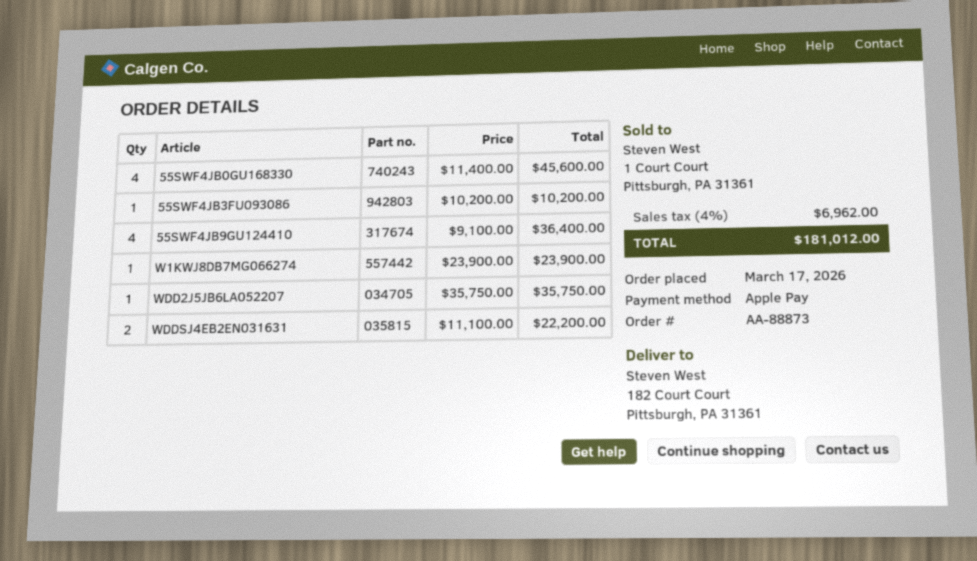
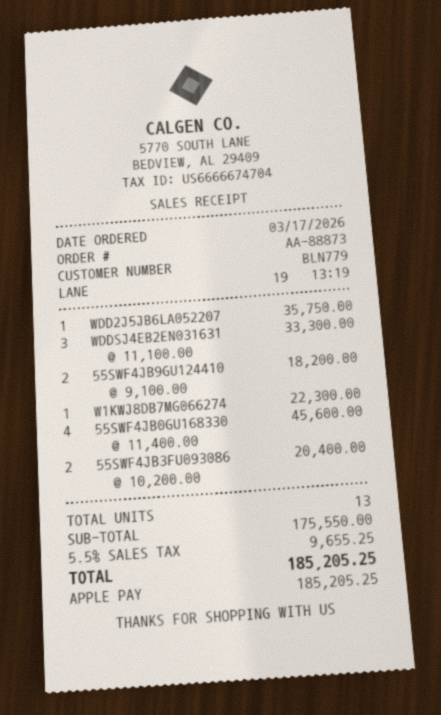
55SWF4JB3FU093086: 1 x 10200.00 = 10200.00 -> 2 x 10200.00 = 20400.00
55SWF4JB9GU124410: 4 x 9100.00 = 36400.00 -> 2 x 9100.00 = 18200.00
W1KWJ8DB7MG066274: 1 x 23900.00 = 23900.00 -> 1 x 22300.00 = 22300.00
WDDSJ4EB2EN031631: 2 x 11100.00 = 22200.00 -> 3 x 11100.00 = 33300.00
tax: 4% = 6962.00 -> 5.5% = 9655.25
total: 181012.00 -> 185205.25

